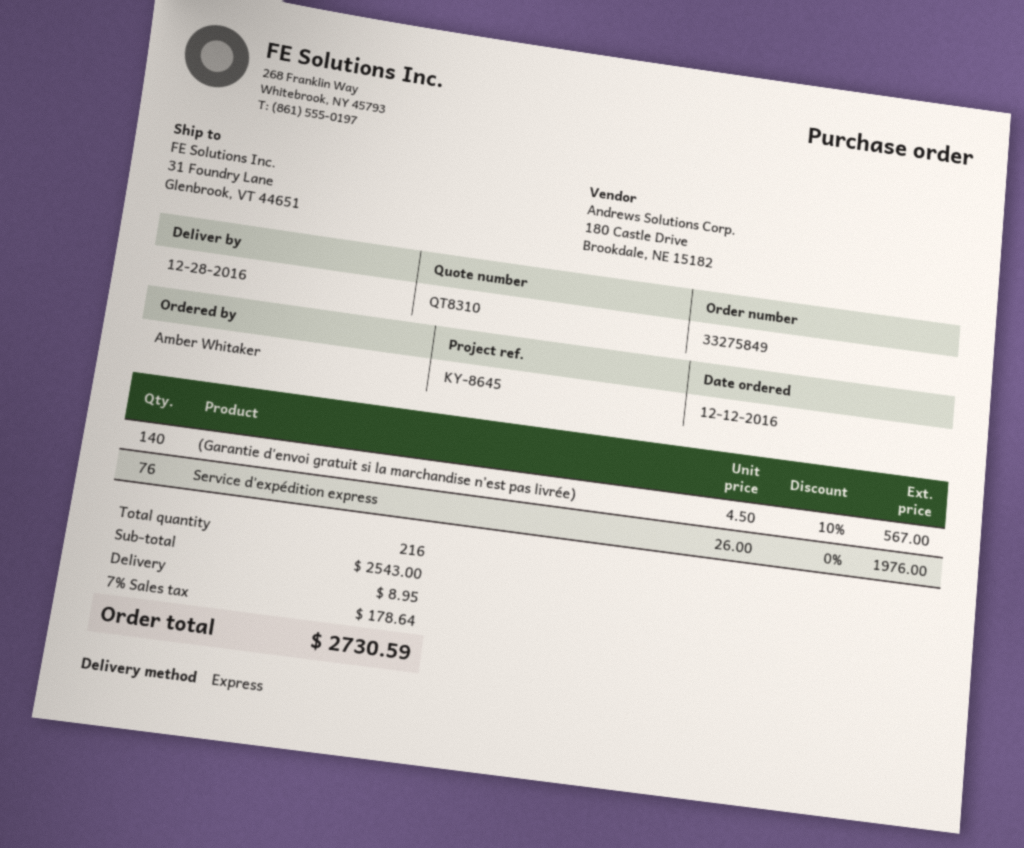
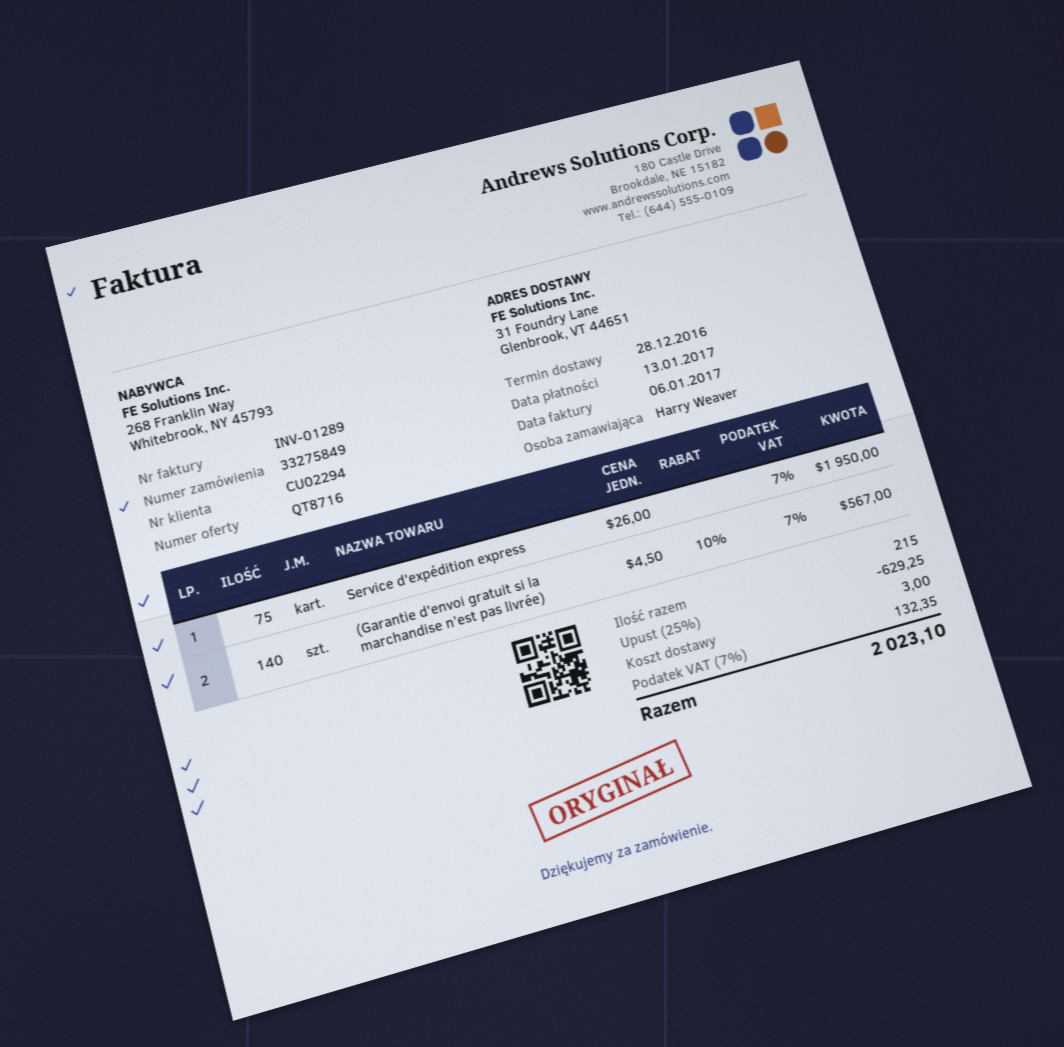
quote number: QT8310 -> QT8716
ordered by: Amber Whitaker -> Harry Weaver
Service d'expédition express: 76 x 26.00 = 1976.00 -> 75 x 26.00 = 1950.00
total quantity: 216 -> 215
discount: none -> 25% = 629.25
shipping: 8.95 -> 3.00
tax: 7% = 178.64 -> 7% = 132.35
total: 2730.59 -> 2023.10

